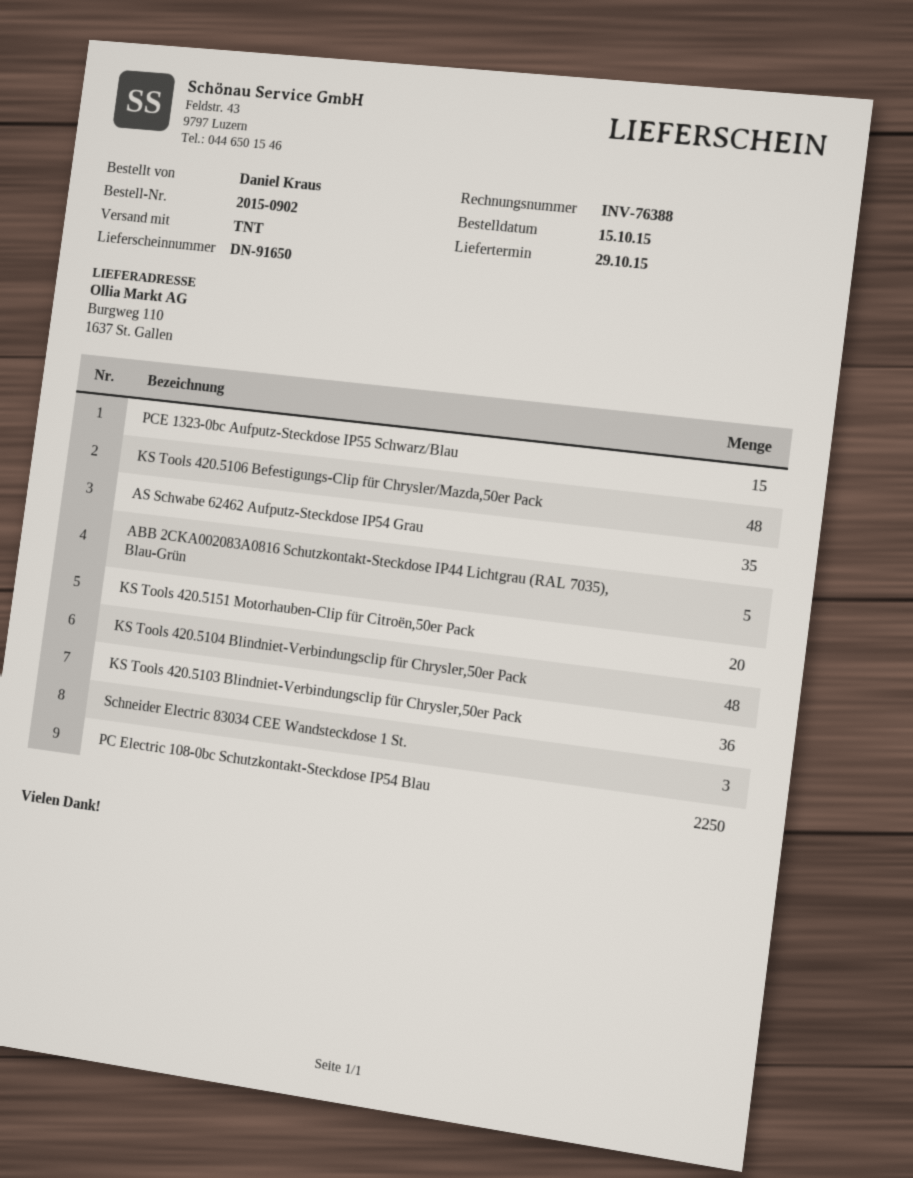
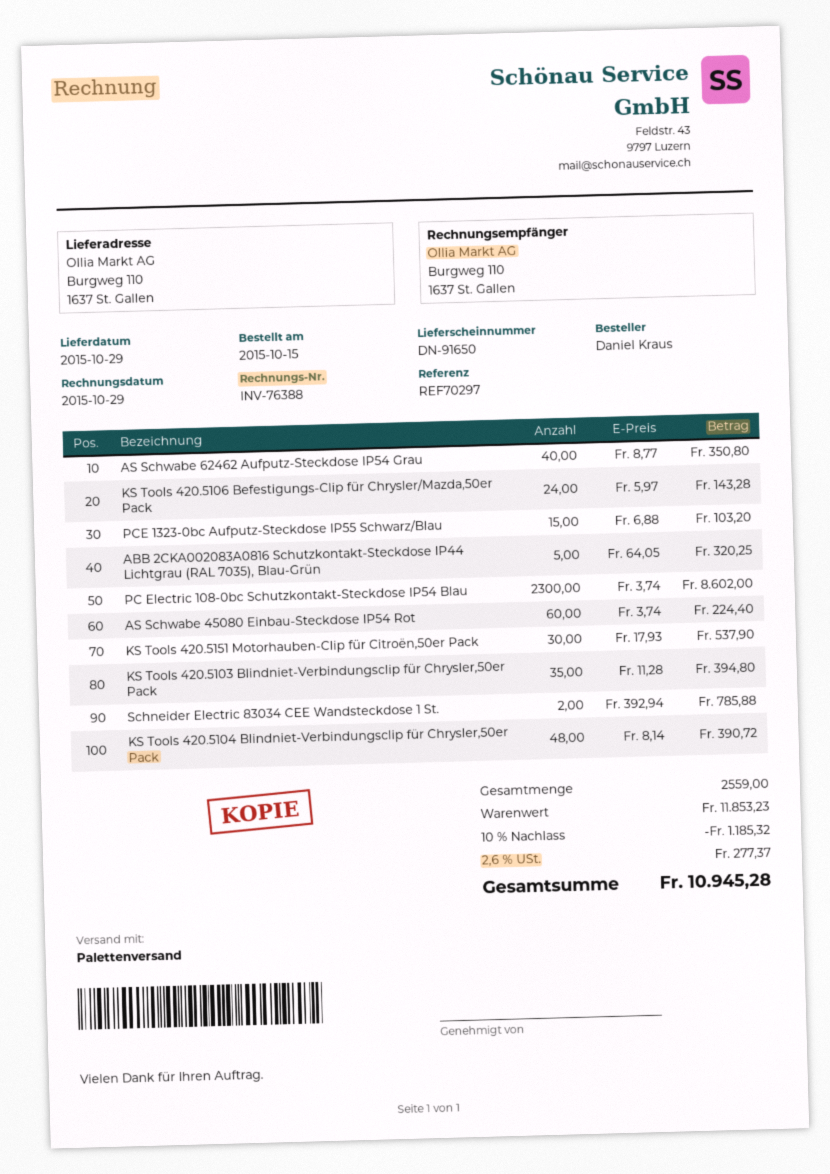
shipping method: TNT -> pallet freight
KS Tools 420.5106 Befestigungs-Clip für Chrysler/Mazda,50er Pack: 48 -> 24
AS Schwabe 62462 Aufputz-Steckdose IP54 Grau: 35 -> 40
KS Tools 420.5151 Motorhauben-Clip für Citroën,50er Pack: 20 -> 30
KS Tools 420.5103 Blindniet-Verbindungsclip für Chrysler,50er Pack: 36 -> 35
Schneider Electric 83034 CEE Wandsteckdose 1 St.: 3 -> 2
PC Electric 108-0bc Schutzkontakt-Steckdose IP54 Blau: 2250 -> 2300
AS Schwabe 45080 Einbau-Steckdose IP54 Rot: none -> 60

